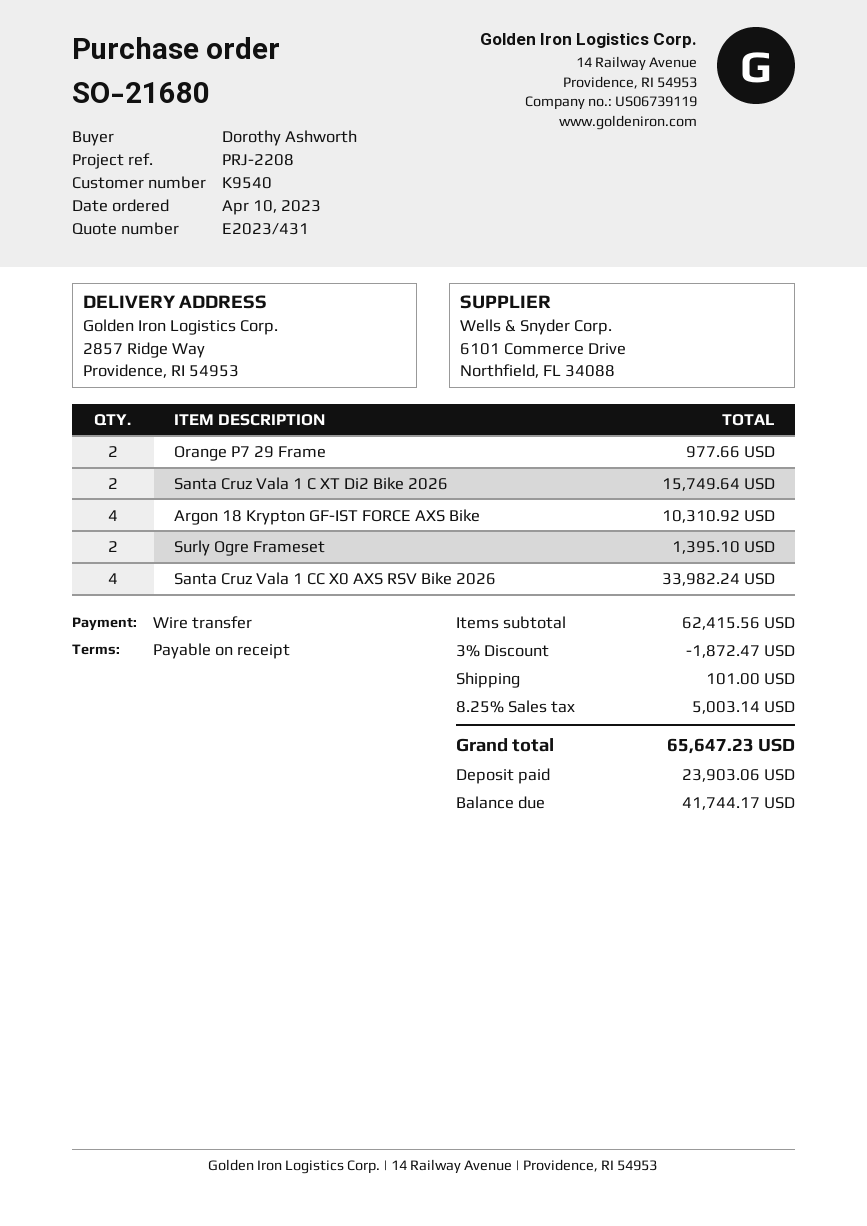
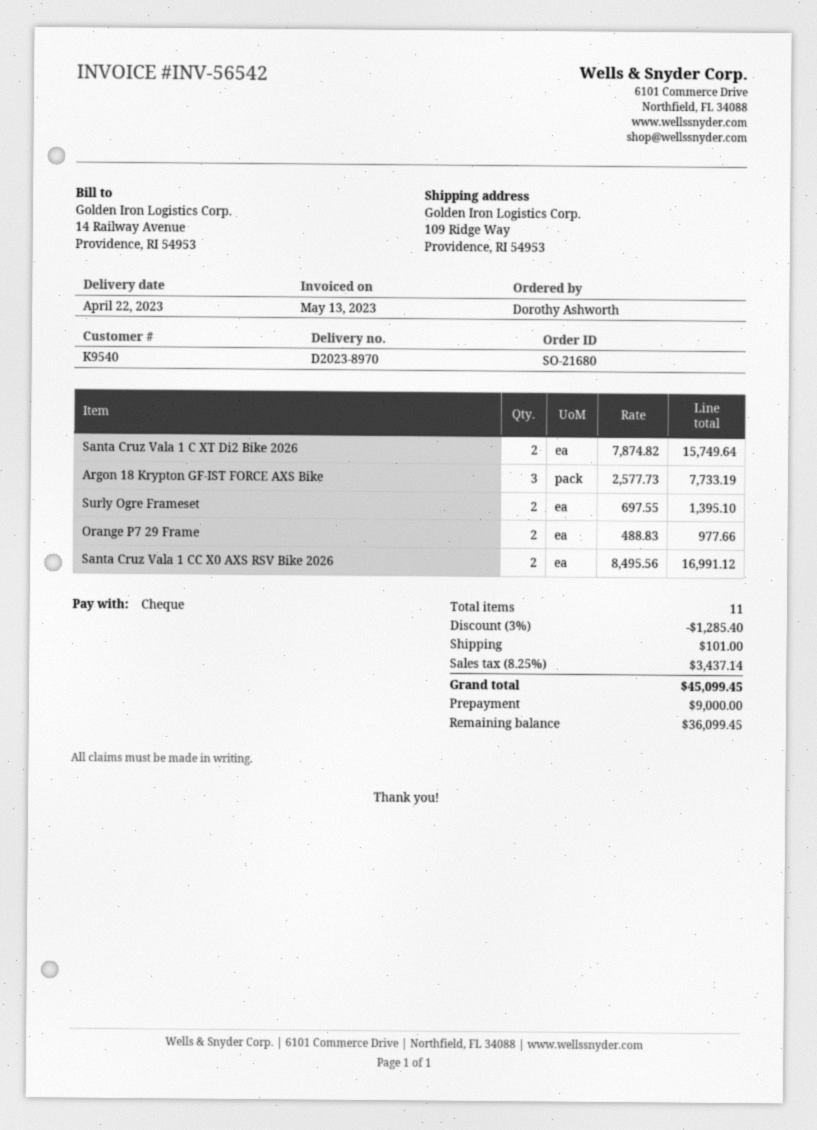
payment method: bank transfer -> cheque
ship to: 2857 Ridge Way, Providence, RI 54953 -> 109 Ridge Way, Providence, RI 54953
Argon 18 Krypton GF-IST FORCE AXS Bike: 4 for 10310.92 -> 3 for 7733.19
Santa Cruz Vala 1 CC X0 AXS RSV Bike 2026: 4 for 33982.24 -> 2 for 16991.12
discount: 3% = 1872.47 -> 3% = 1285.40
tax: 8.25% = 5003.14 -> 8.25% = 3437.14
total: 65647.23 -> 45099.45
deposit: 23903.06 -> 9000.00
balance: 41744.17 -> 36099.45

